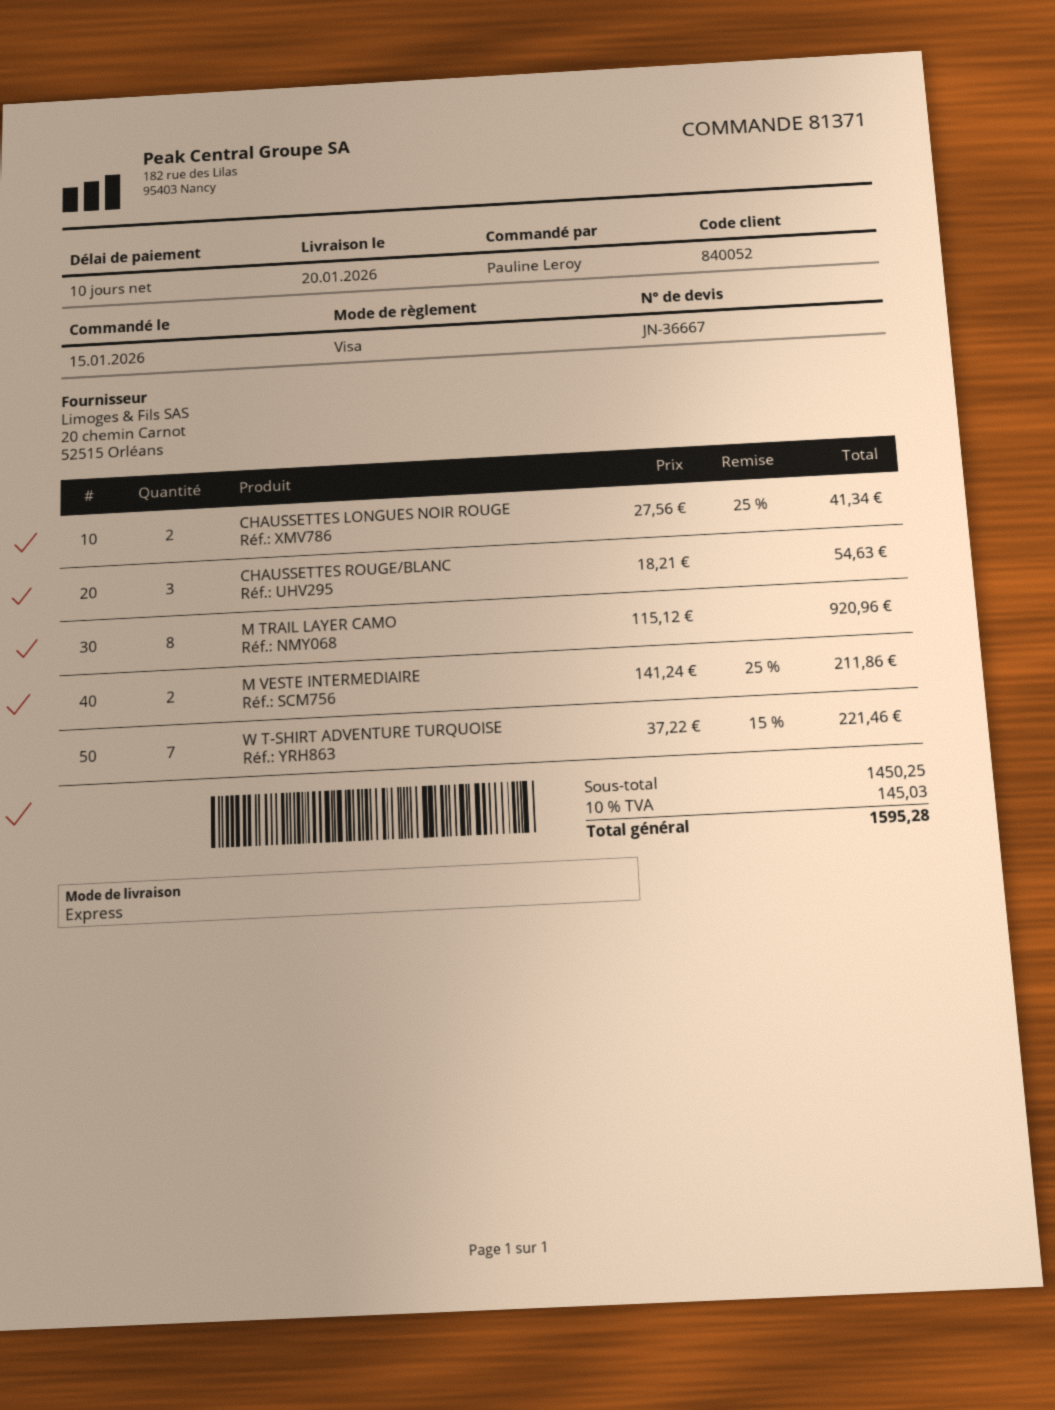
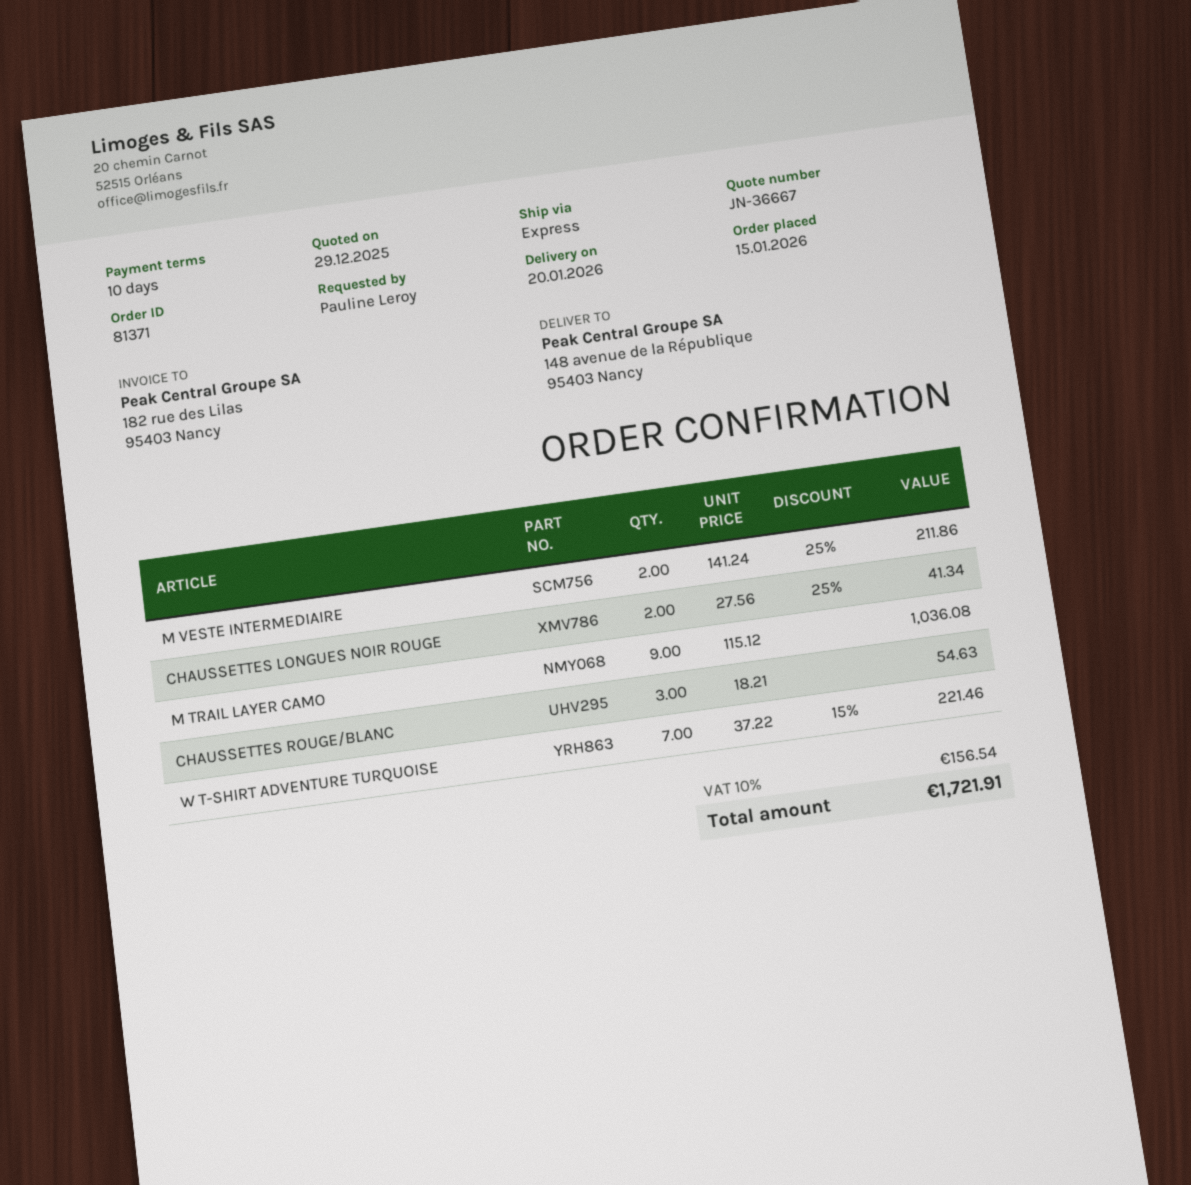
M TRAIL LAYER CAMO: 8 x 115.12 = 920.96 -> 9 x 115.12 = 1036.08
tax: 10% = 145.03 -> 10% = 156.54
total: 1595.28 -> 1721.91

